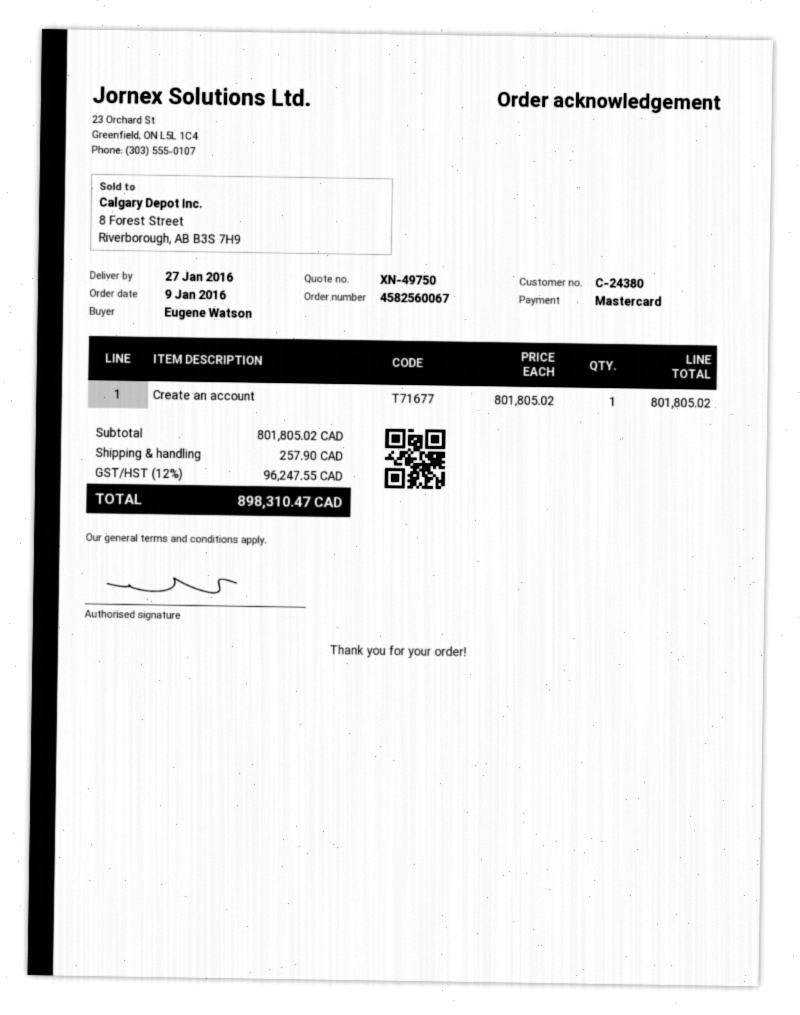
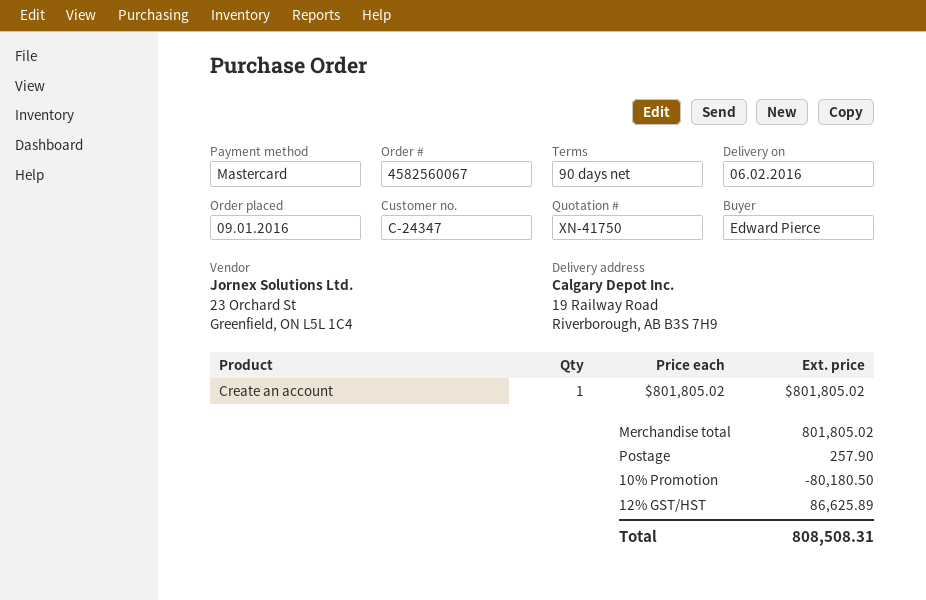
quote number: XN-49750 -> XN-41750
delivery date: 2016-01-27 -> 2016-02-06
customer number: C-24380 -> C-24347
ordered by: Eugene Watson -> Edward Pierce
discount: none -> 10% = 80180.50
tax: 12% = 96247.55 -> 12% = 86625.89
total: 898310.47 -> 808508.31

